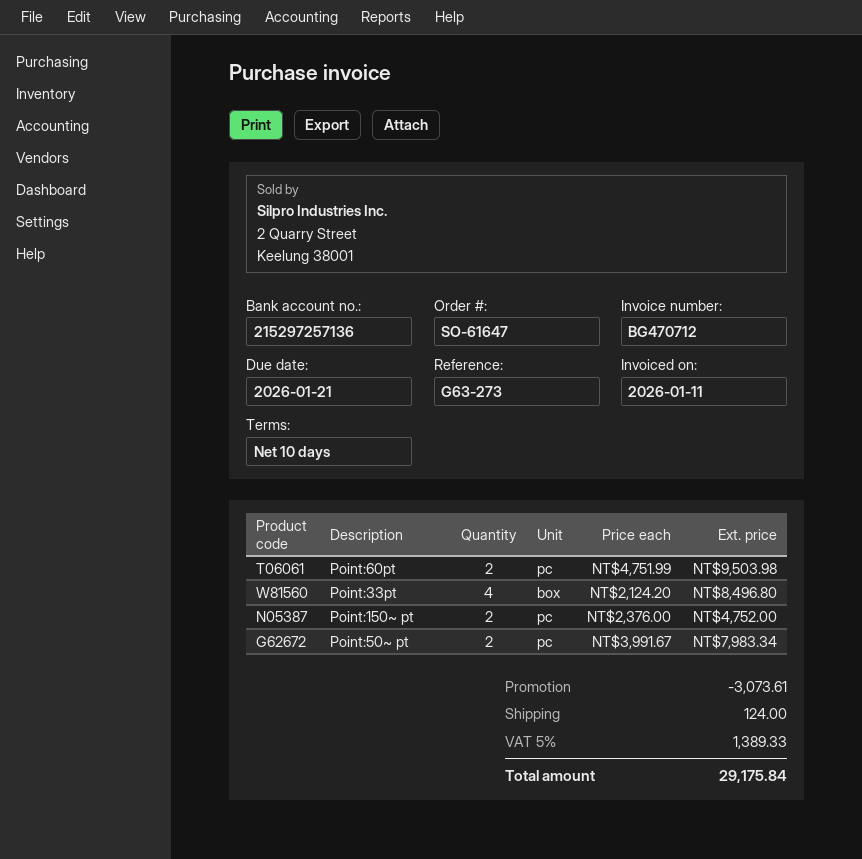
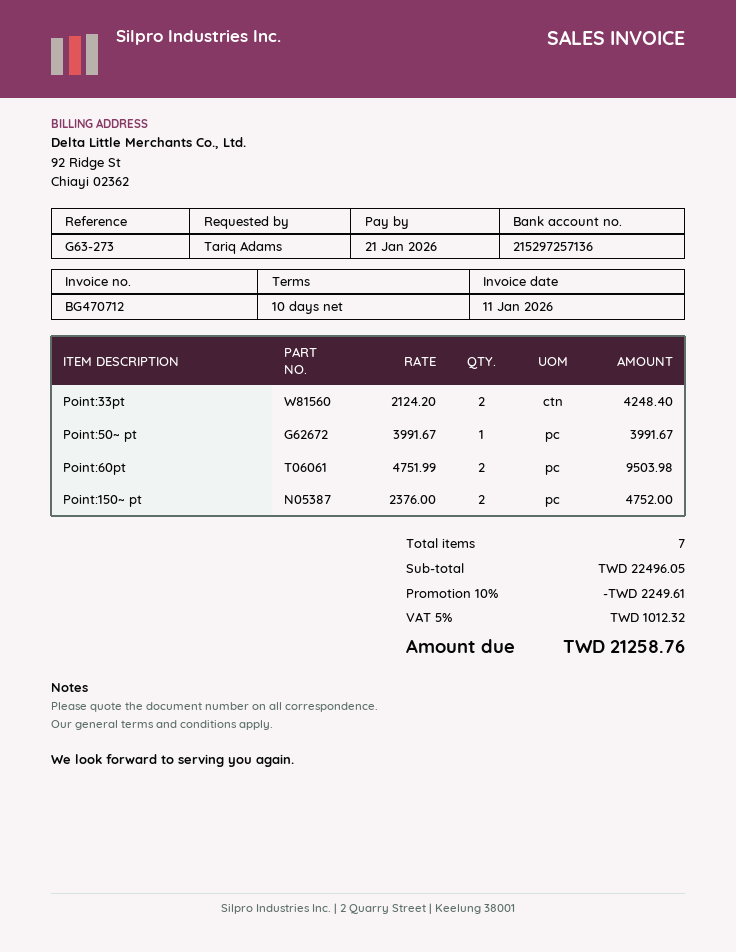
Point:33pt: 4 x 2124.20 = 8496.80 -> 2 x 2124.20 = 4248.40
Point:50~ pt: 2 x 3991.67 = 7983.34 -> 1 x 3991.67 = 3991.67
discount: 3073.61 -> 2249.61
shipping: 124.00 -> none
tax: 5% = 1389.33 -> 5% = 1012.32
total: 29175.84 -> 21258.76

